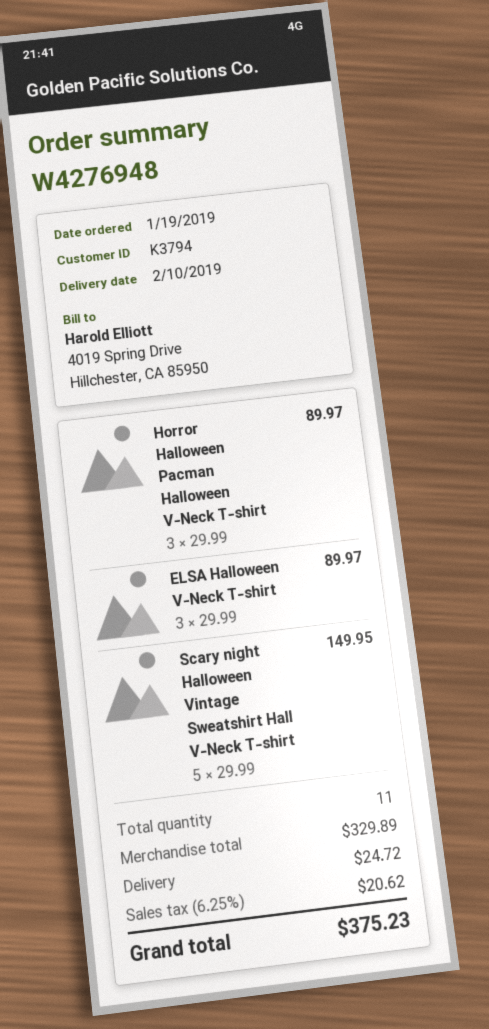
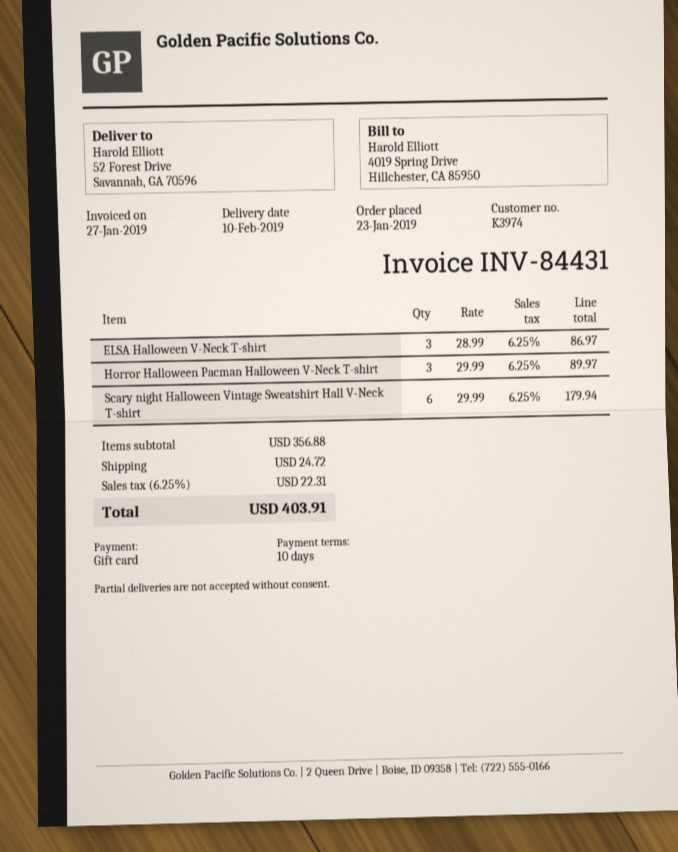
order date: 2019-01-19 -> 2019-01-23
customer number: K3794 -> K3974
ELSA Halloween V-Neck T-shirt: 3 x 29.99 = 89.97 -> 3 x 28.99 = 86.97
Scary night Halloween Vintage Sweatshirt Hall V-Neck T-shirt: 5 x 29.99 = 149.95 -> 6 x 29.99 = 179.94
subtotal: 329.89 -> 356.88
tax: 6.25% = 20.62 -> 6.25% = 22.31
total: 375.23 -> 403.91

